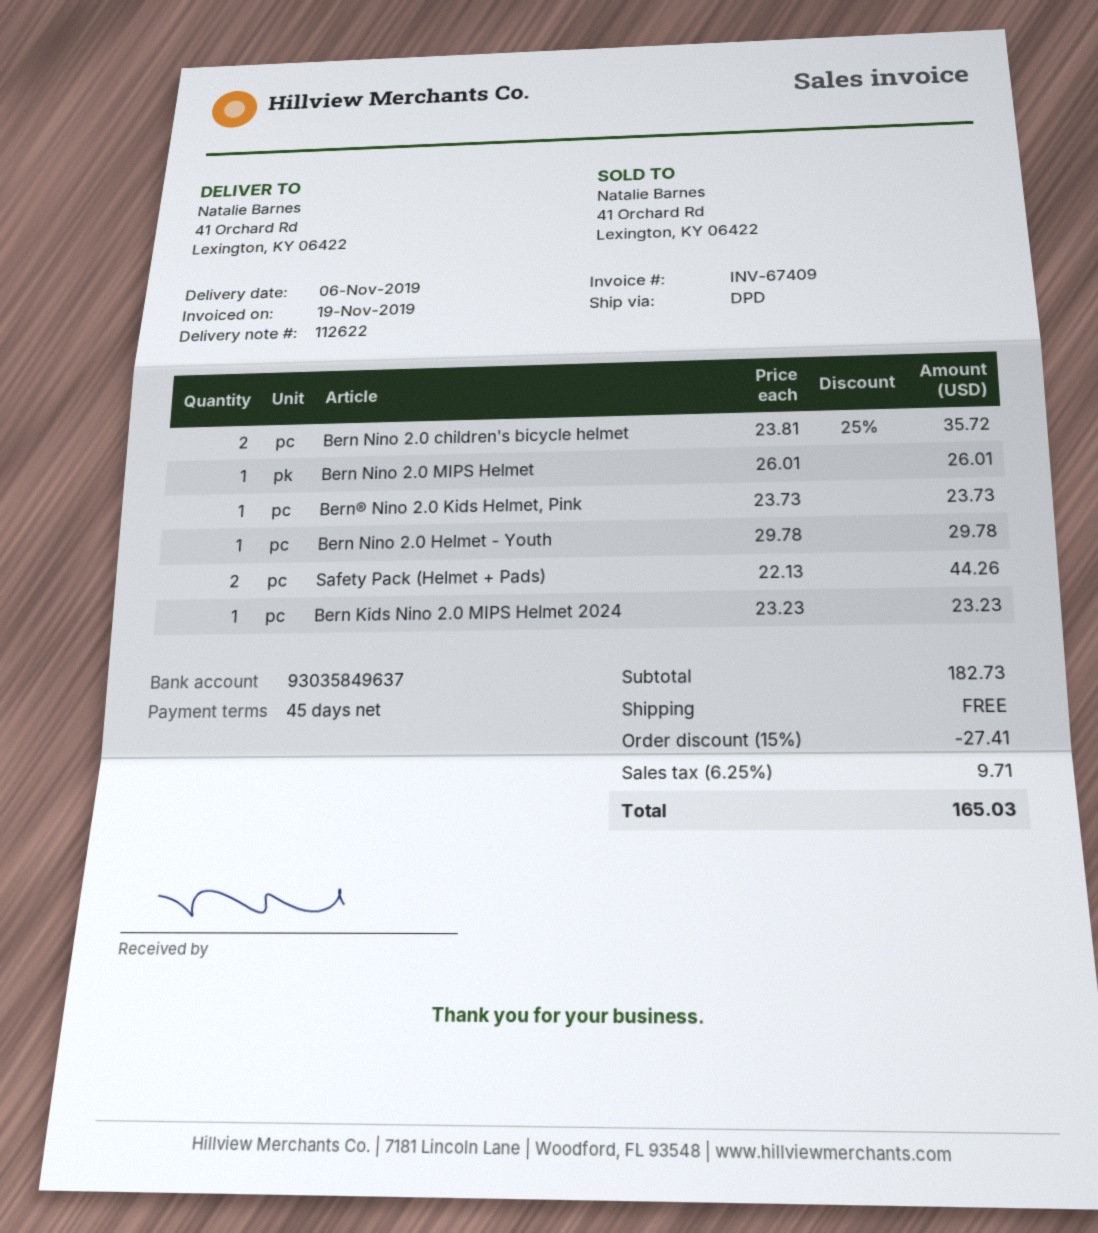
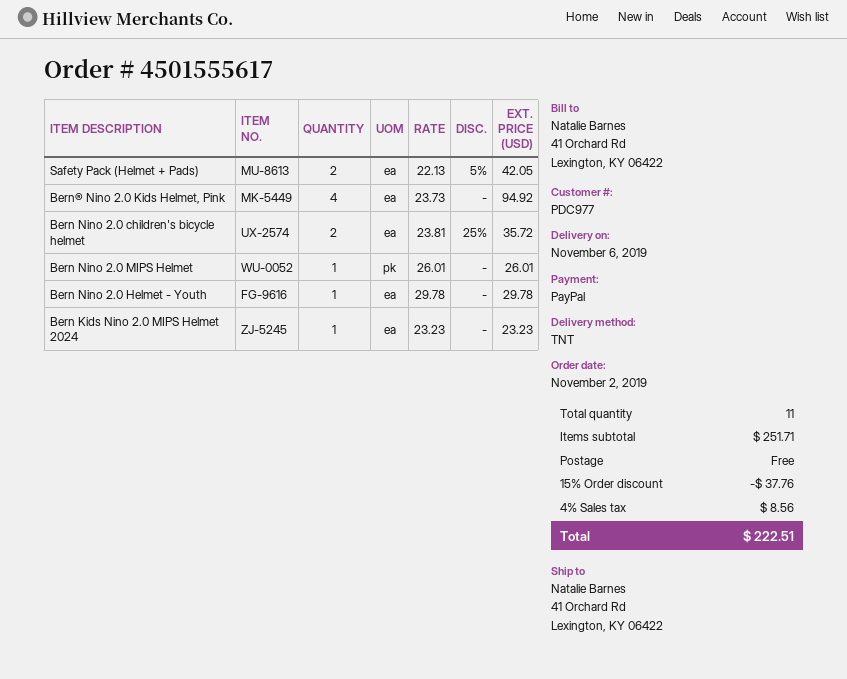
shipping method: DPD -> TNT
Bern® Nino 2.0 Kids Helmet, Pink: 1 x 23.73 = 23.73 -> 4 x 23.73 = 94.92
Safety Pack (Helmet + Pads): 2 x 22.13 = 44.26 -> 2 x 22.13 - 5% = 42.05
subtotal: 182.73 -> 251.71
discount: 15% = 27.41 -> 15% = 37.76
tax: 6.25% = 9.71 -> 4% = 8.56
total: 165.03 -> 222.51

